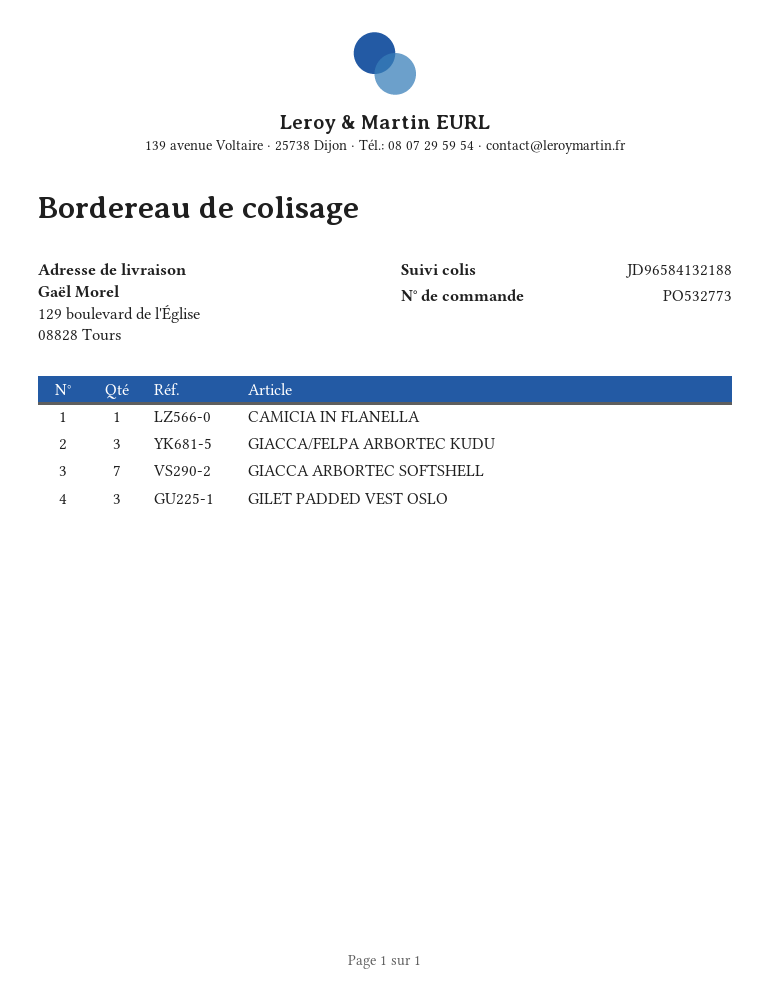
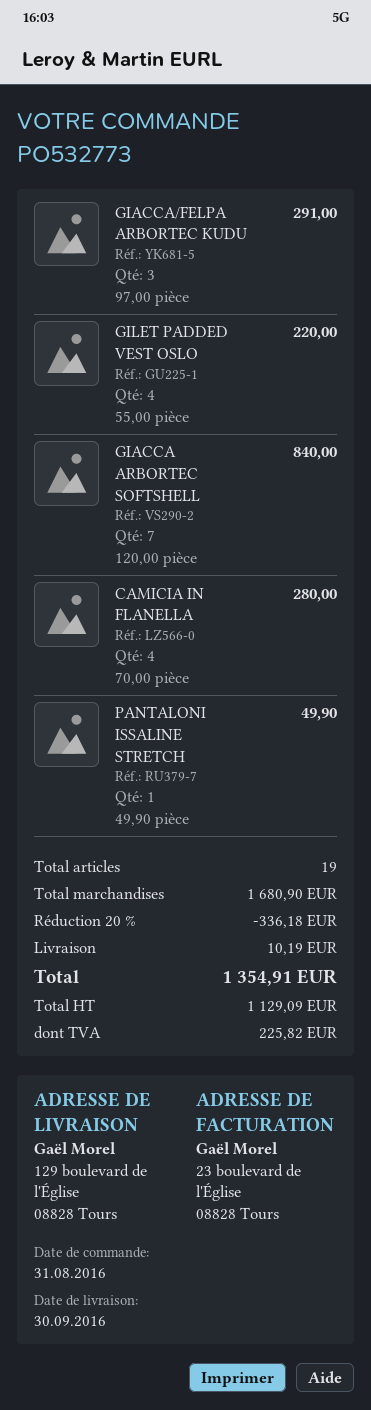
CAMICIA IN FLANELLA: 1 -> 4
GILET PADDED VEST OSLO: 3 -> 4
PANTALONI ISSALINE STRETCH: none -> 1

